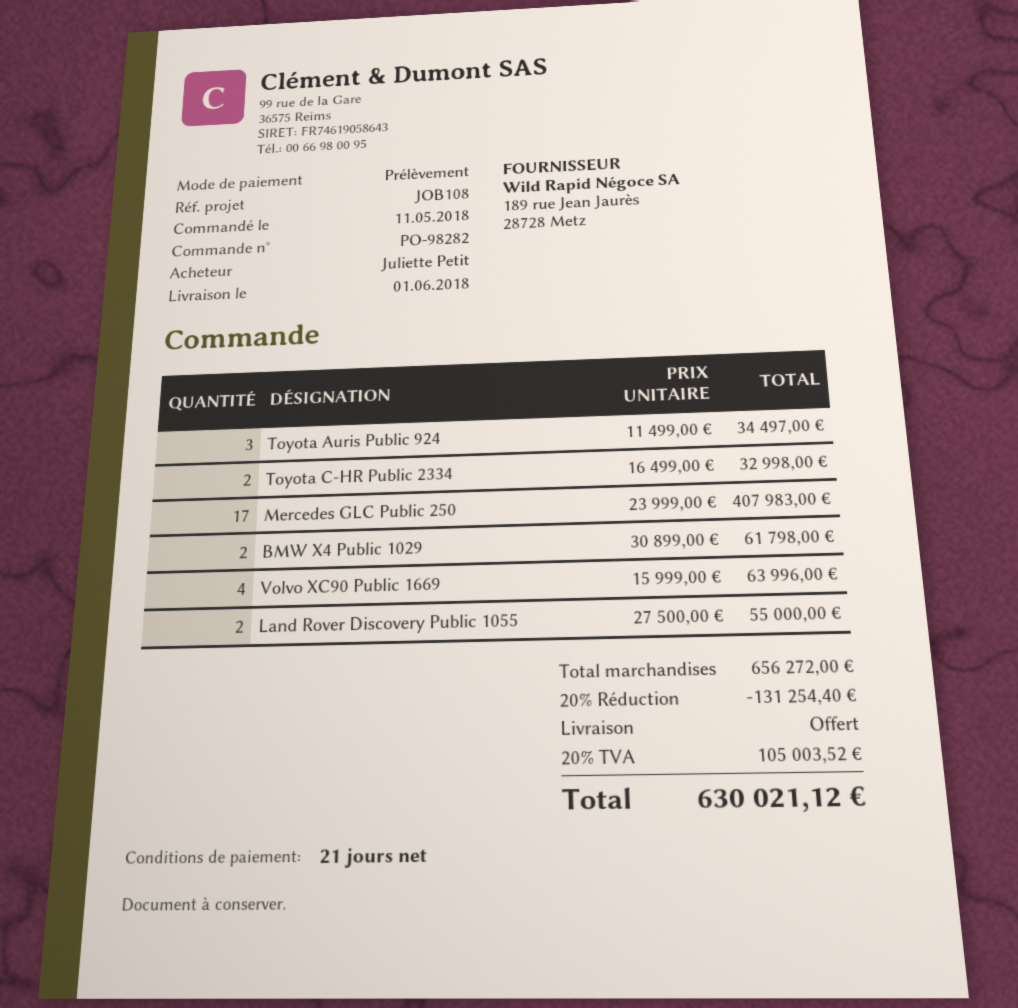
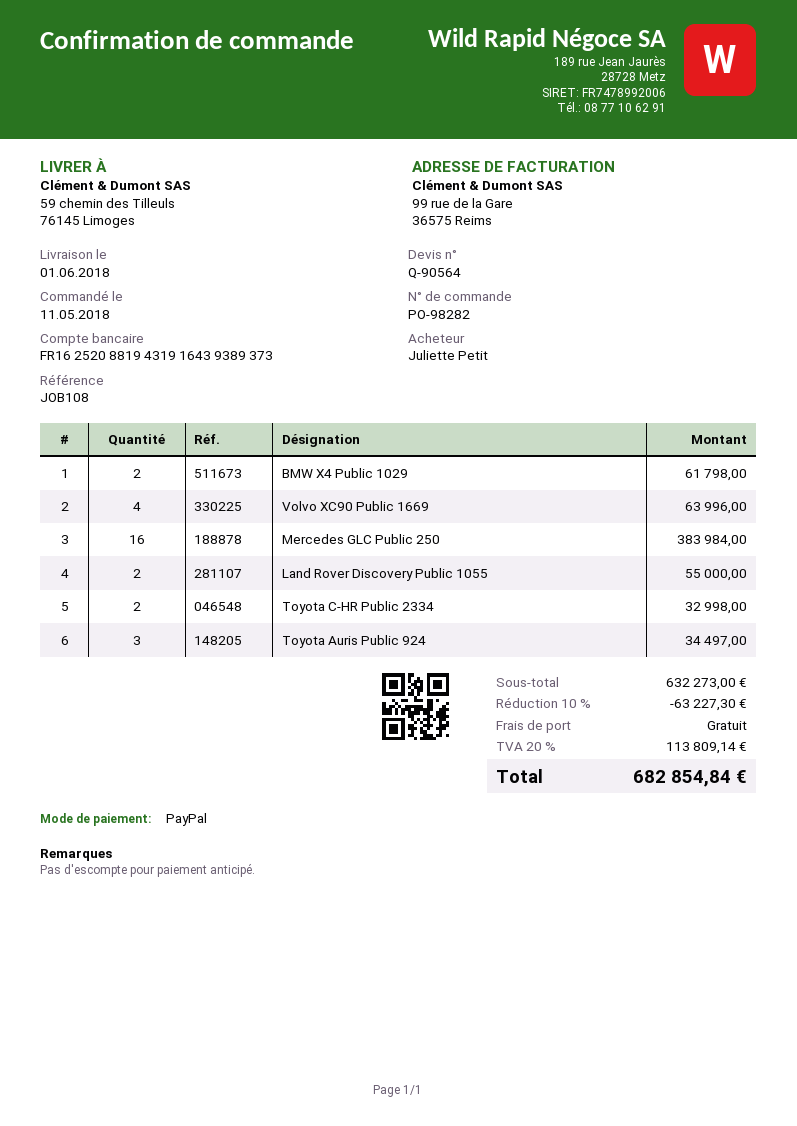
payment method: direct debit -> PayPal
Mercedes GLC Public 250: 17 for 407983.00 -> 16 for 383984.00
subtotal: 656272.00 -> 632273.00
discount: 20% = 131254.40 -> 10% = 63227.30
tax: 20% = 105003.52 -> 20% = 113809.14
total: 630021.12 -> 682854.84

